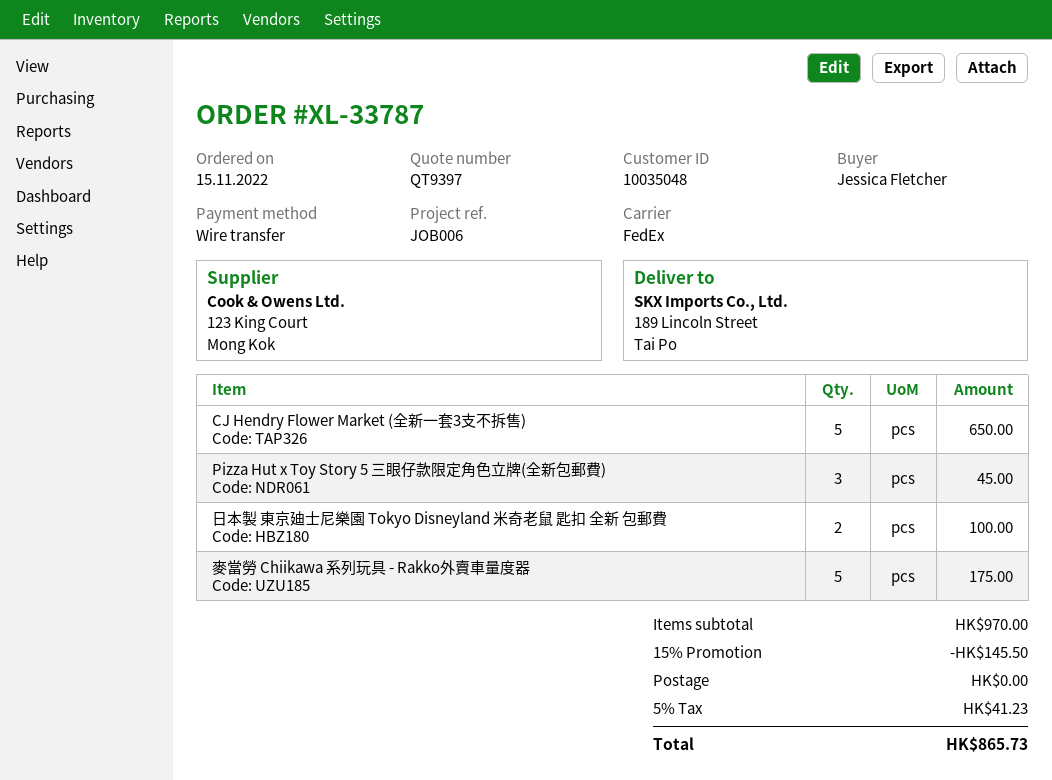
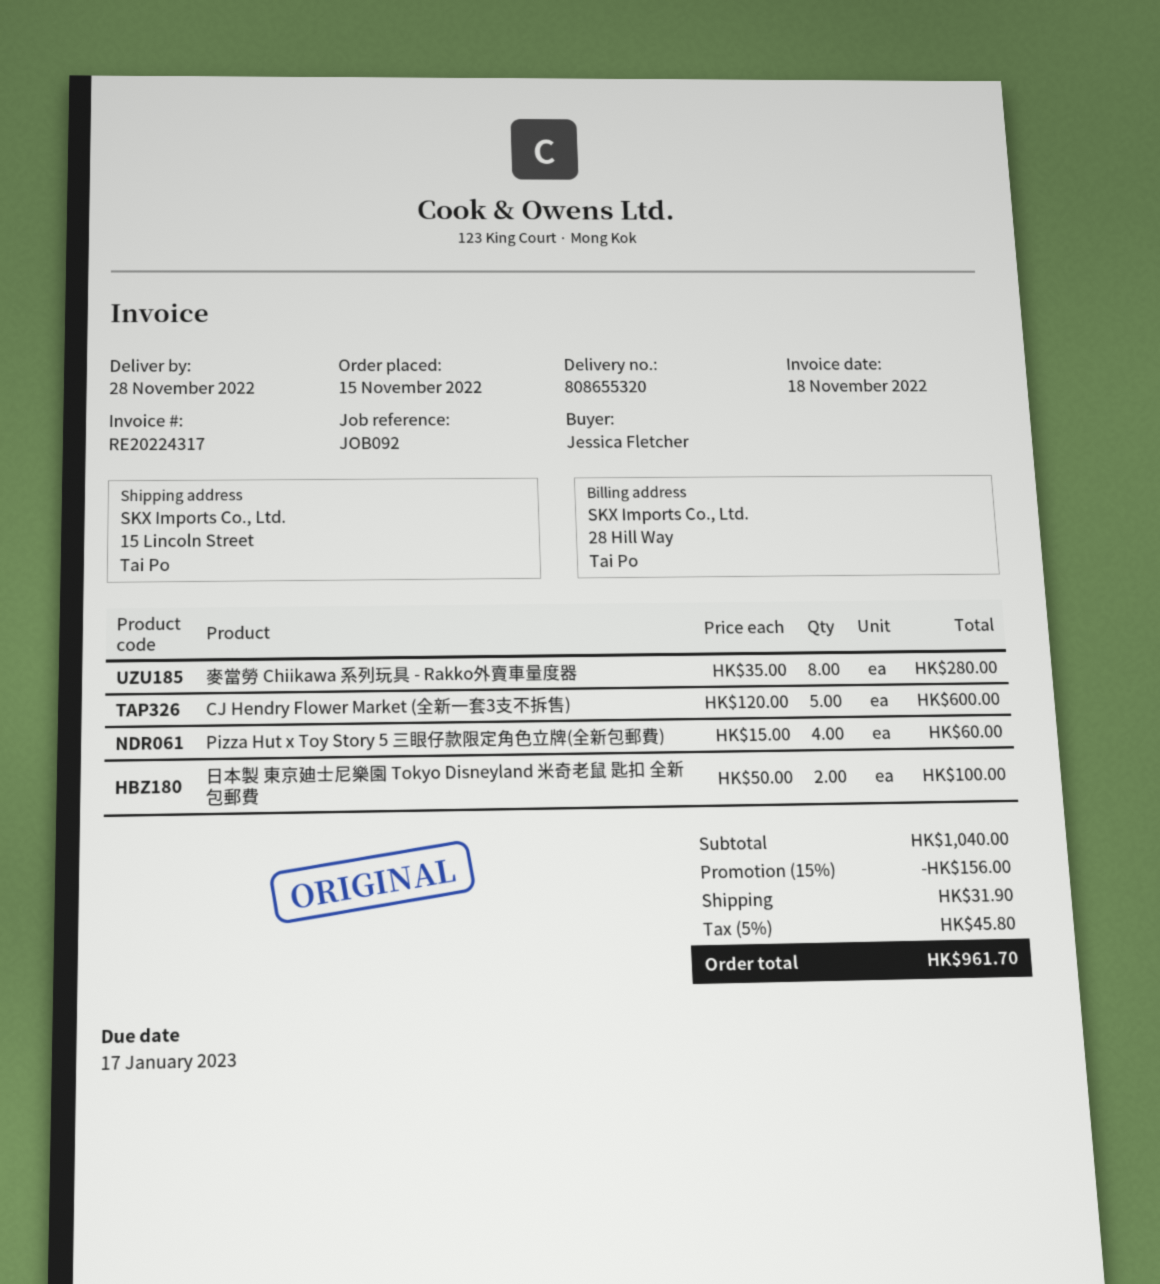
reference: JOB006 -> JOB092
ship to: 189 Lincoln Street, Tai Po -> 15 Lincoln Street, Tai Po
CJ Hendry Flower Market (全新一套3支不拆售): 5 for 650.00 -> 5 for 600.00
Pizza Hut x Toy Story 5 三眼仔款限定角色立牌(全新包郵費): 3 for 45.00 -> 4 for 60.00
麥當勞 Chiikawa 系列玩具 - Rakko外賣車量度器: 5 for 175.00 -> 8 for 280.00
subtotal: 970.00 -> 1040.00
discount: 15% = 145.50 -> 15% = 156.00
shipping: 0.00 -> 31.90
tax: 5% = 41.23 -> 5% = 45.80
total: 865.73 -> 961.70

